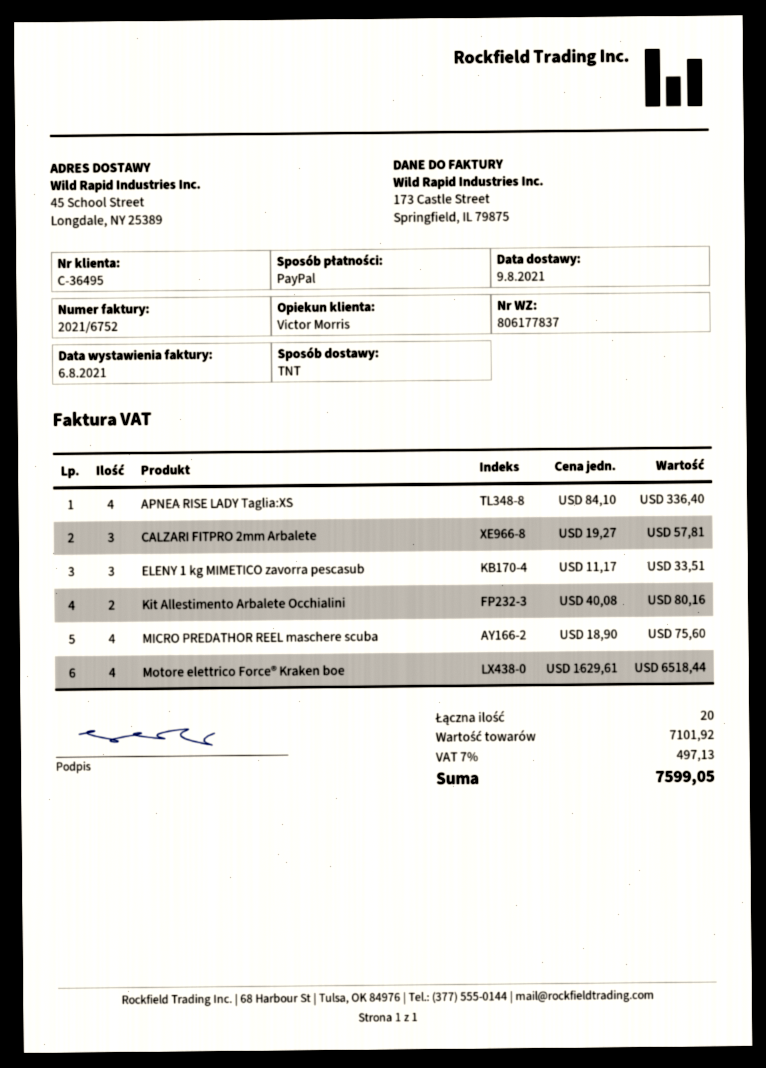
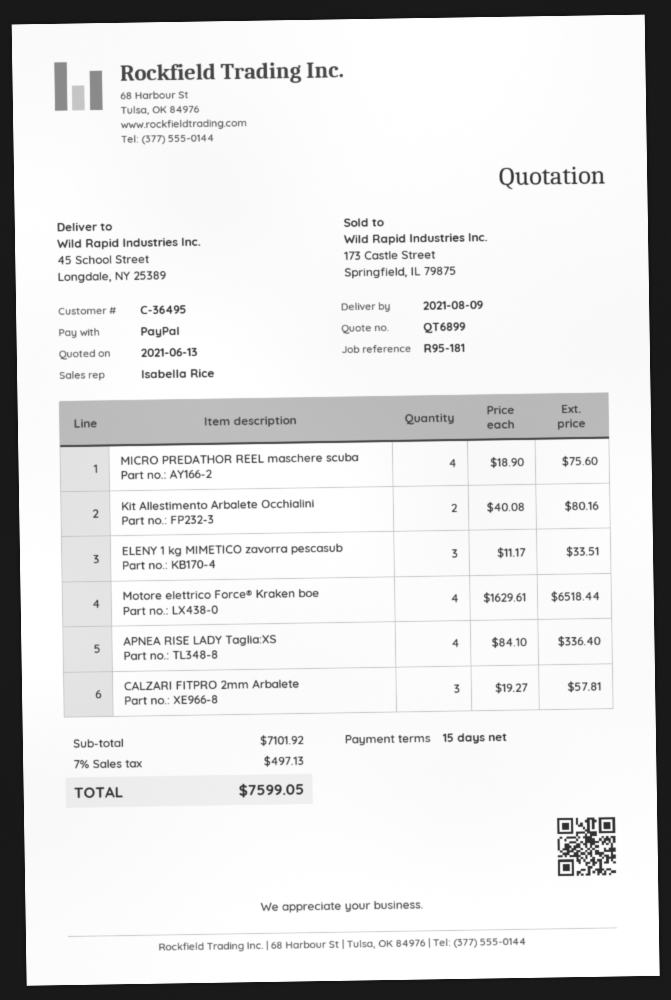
sales rep: Victor Morris -> Isabella Rice

